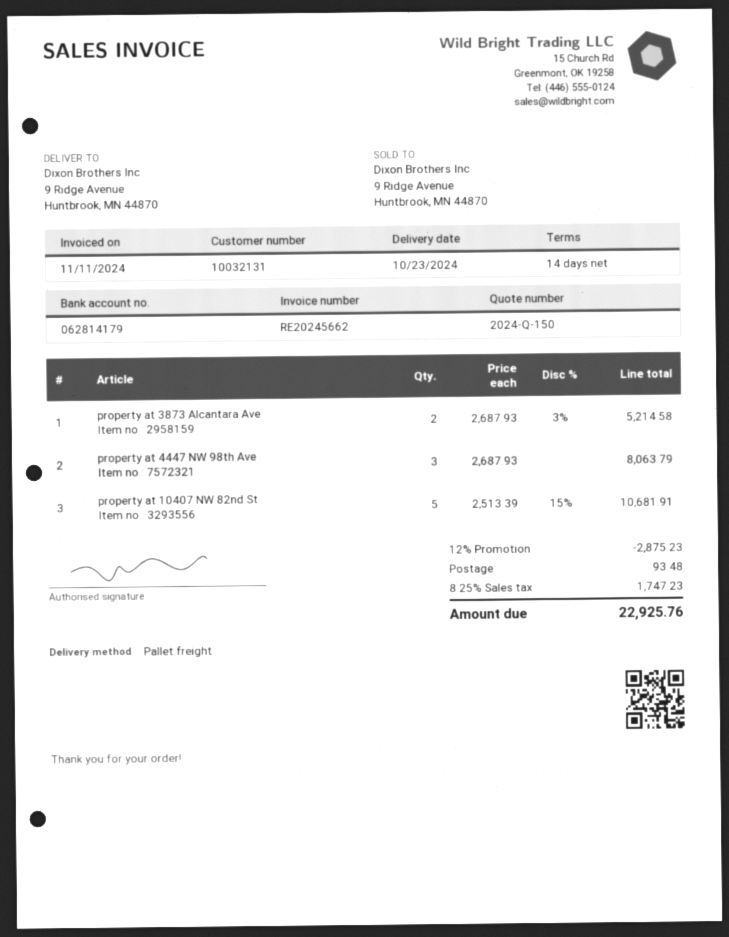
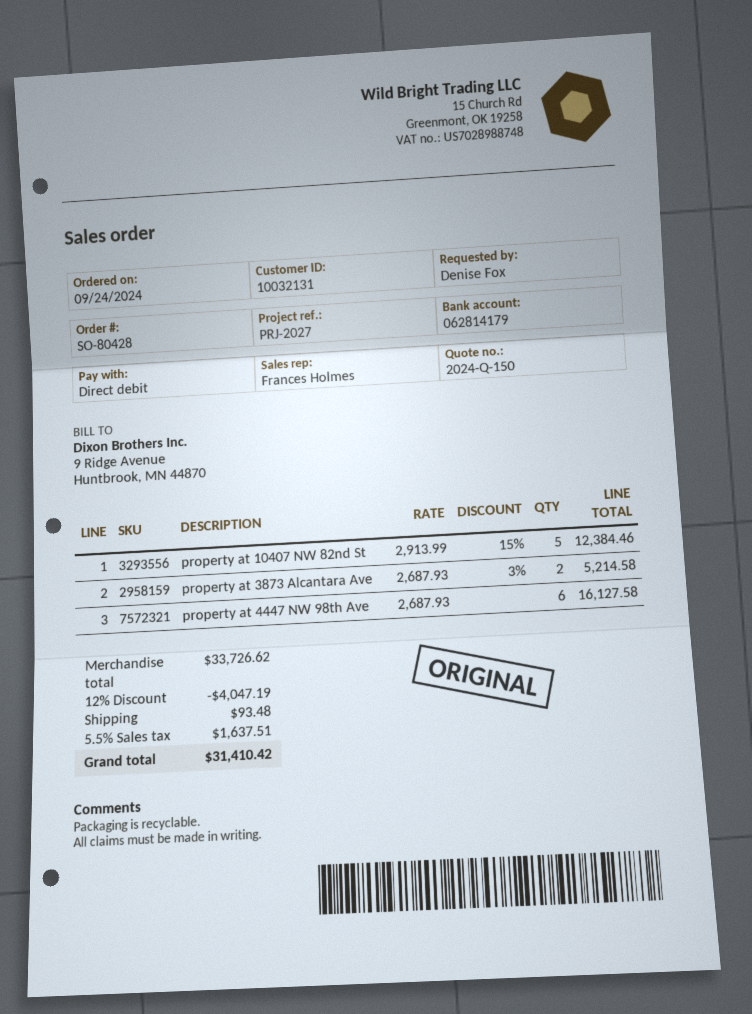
property at 4447 NW 98th Ave: 3 x 2687.93 = 8063.79 -> 6 x 2687.93 = 16127.58
property at 10407 NW 82nd St: 5 x 2513.39 - 15% = 10681.91 -> 5 x 2913.99 - 15% = 12384.46
discount: 12% = 2875.23 -> 12% = 4047.19
tax: 8.25% = 1747.23 -> 5.5% = 1637.51
total: 22925.76 -> 31410.42

